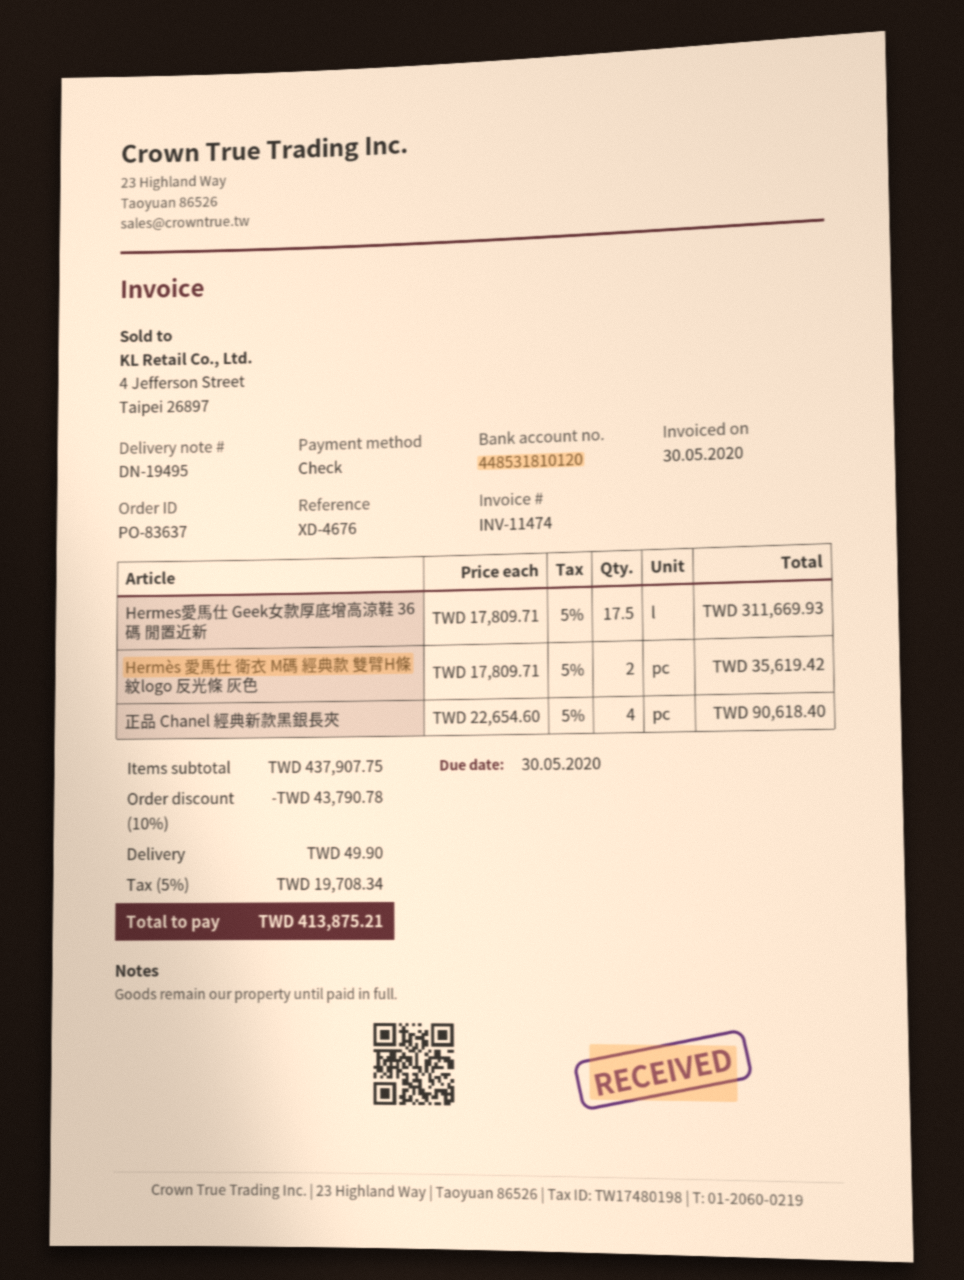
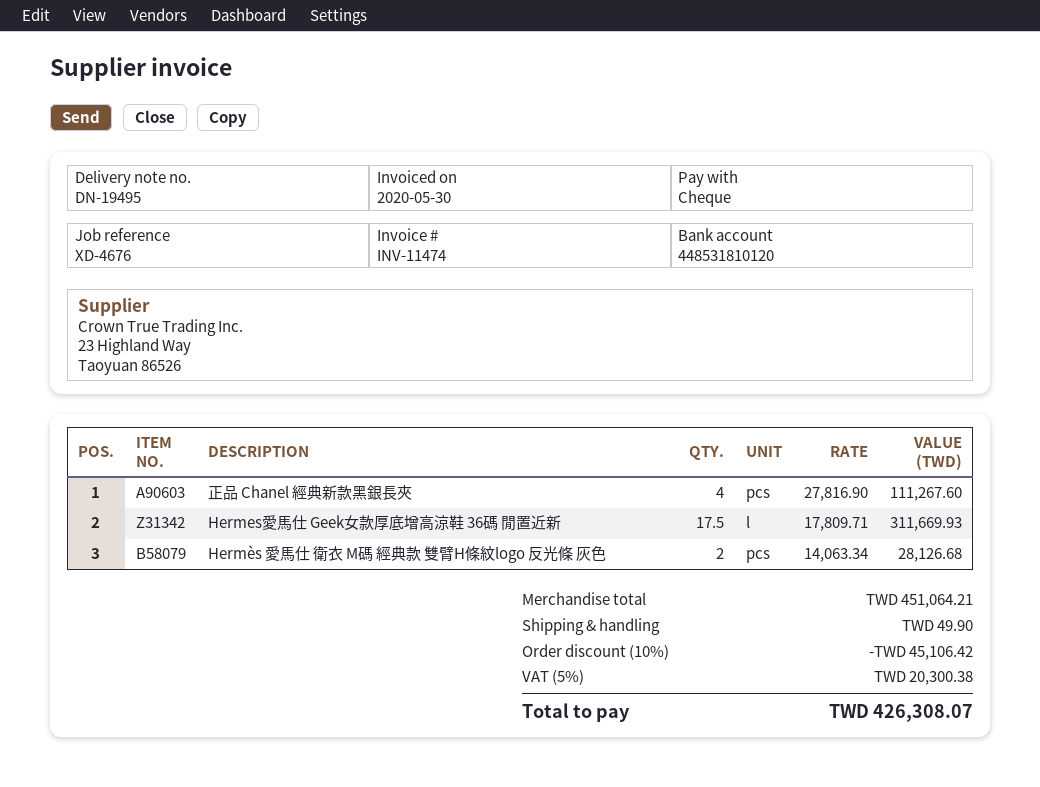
Hermès 愛馬仕 衛衣 M碼 經典款 雙臂H條紋logo 反光條 灰色: 2 x 17809.71 = 35619.42 -> 2 x 14063.34 = 28126.68
正品 Chanel 經典新款黑銀長夾: 4 x 22654.60 = 90618.40 -> 4 x 27816.90 = 111267.60
subtotal: 437907.75 -> 451064.21
discount: 10% = 43790.78 -> 10% = 45106.42
tax: 5% = 19708.34 -> 5% = 20300.38
total: 413875.21 -> 426308.07

